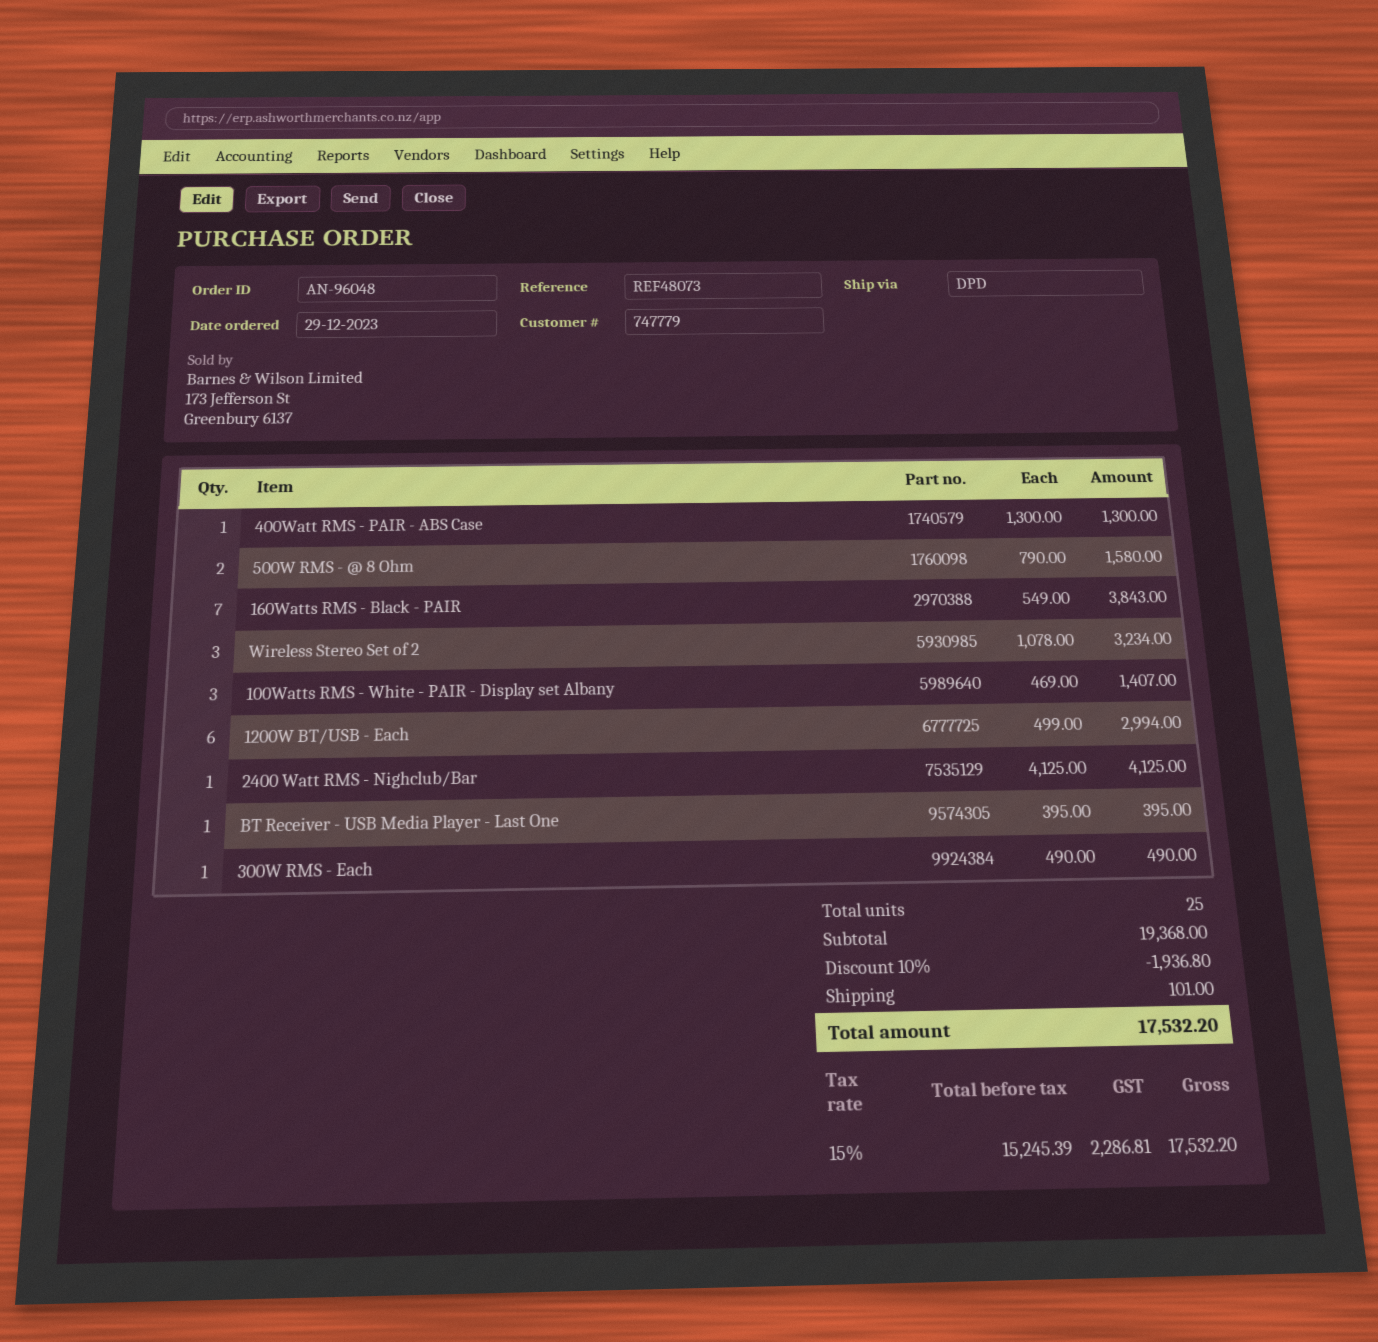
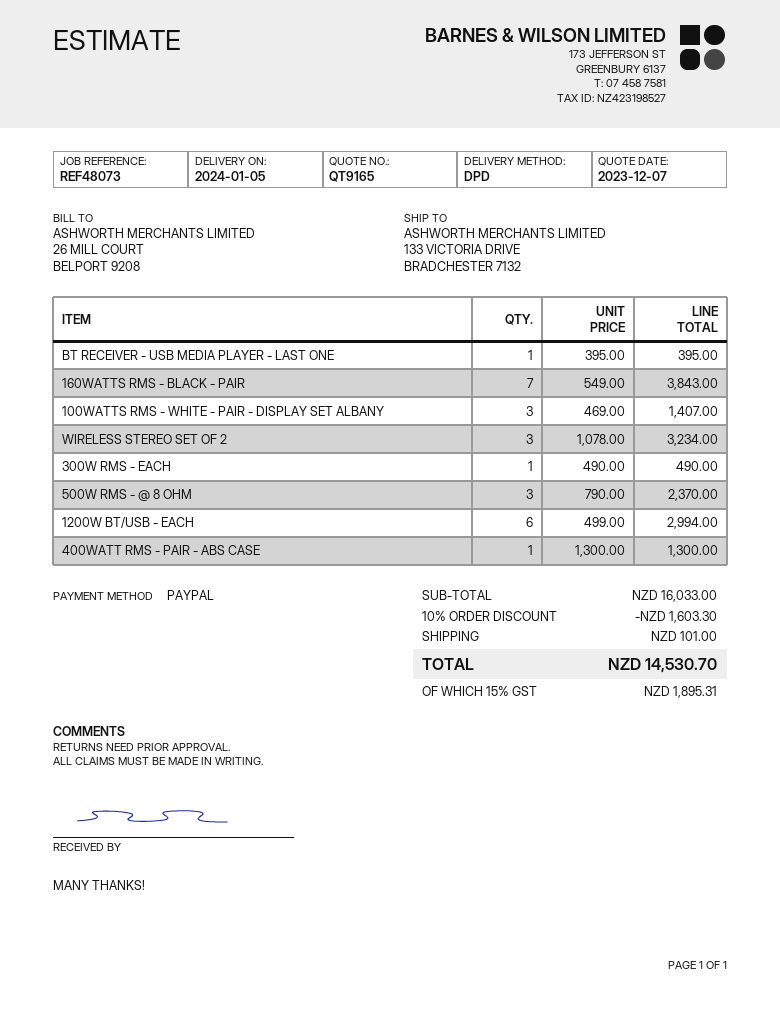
500W RMS - @ 8 Ohm: 2 x 790.00 = 1580.00 -> 3 x 790.00 = 2370.00
2400 Watt RMS - Nighclub/Bar: 1 x 4125.00 = 4125.00 -> none
subtotal: 19368.00 -> 16033.00
discount: 10% = 1936.80 -> 10% = 1603.30
tax: 15% = 2286.81 -> 15% = 1895.31
total: 17532.20 -> 14530.70

